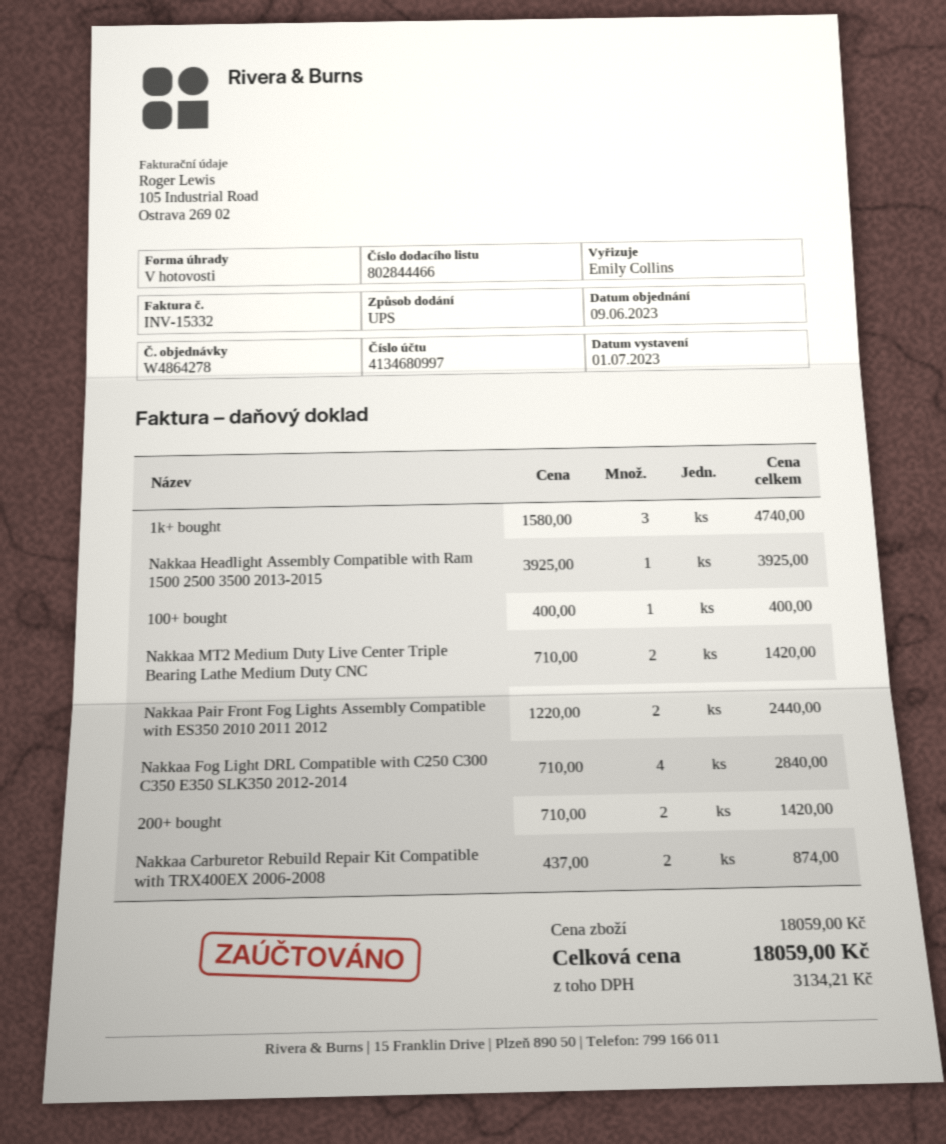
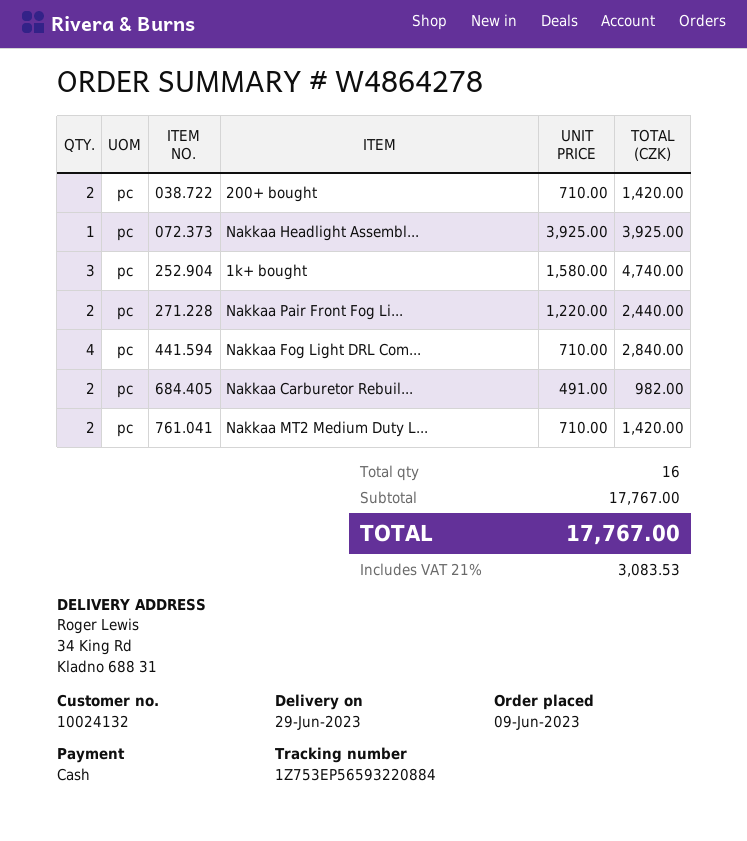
100+ bought: 1 x 400.00 = 400.00 -> none
Nakkaa Carburetor Rebuild Repair Kit Compatible with TRX400EX 2006-2008: 2 x 437.00 = 874.00 -> 2 x 491.00 = 982.00
subtotal: 18059.00 -> 17767.00
tax: 3134.21 -> 3083.53
total: 18059.00 -> 17767.00

